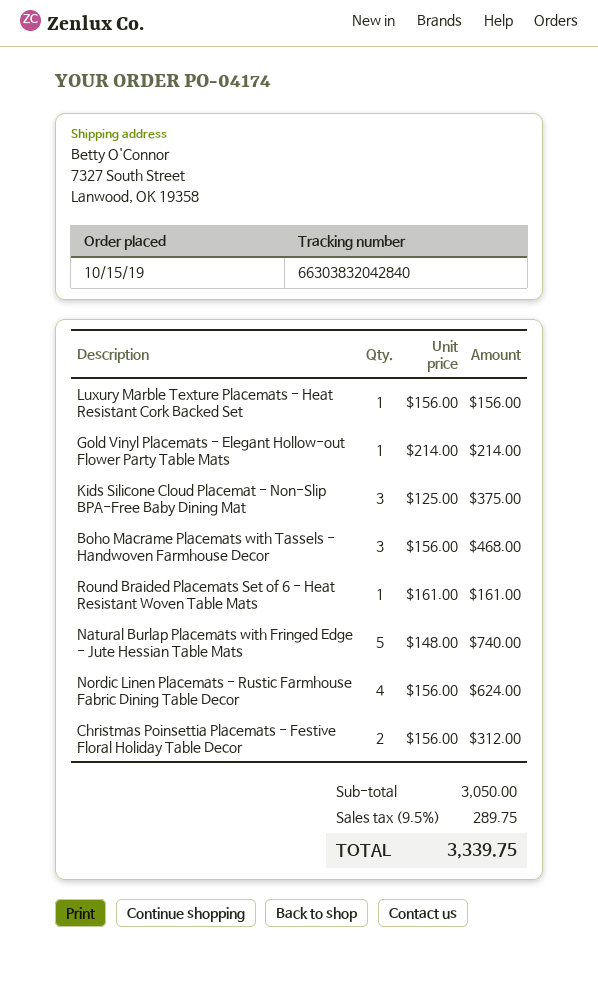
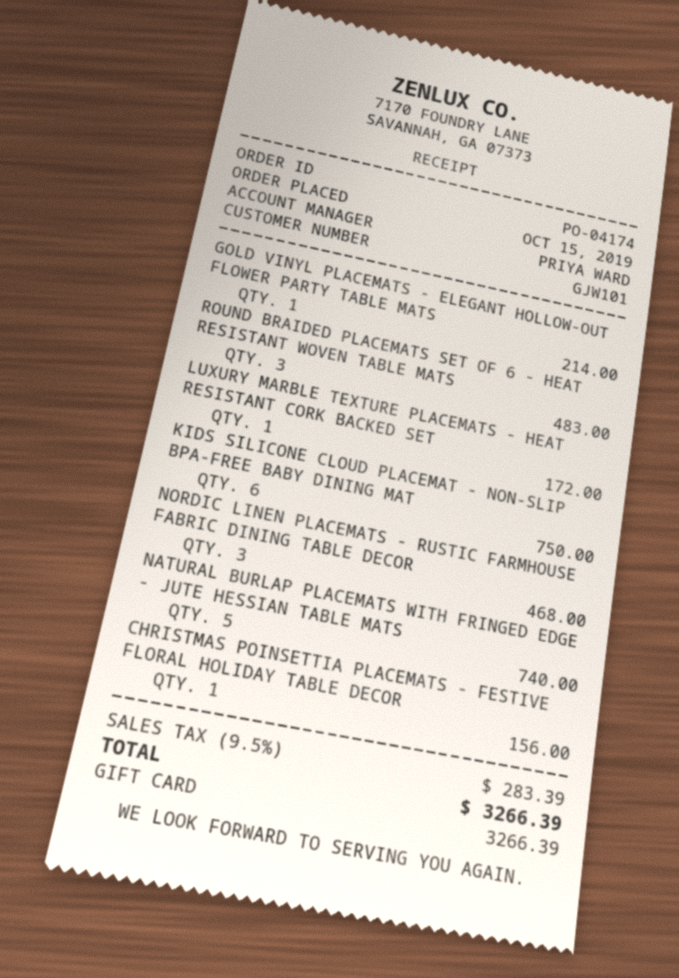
Luxury Marble Texture Placemats - Heat Resistant Cork Backed Set: 1 for 156.00 -> 1 for 172.00
Kids Silicone Cloud Placemat - Non-Slip BPA-Free Baby Dining Mat: 3 for 375.00 -> 6 for 750.00
Boho Macrame Placemats with Tassels - Handwoven Farmhouse Decor: 3 for 468.00 -> none
Round Braided Placemats Set of 6 - Heat Resistant Woven Table Mats: 1 for 161.00 -> 3 for 483.00
Nordic Linen Placemats - Rustic Farmhouse Fabric Dining Table Decor: 4 for 624.00 -> 3 for 468.00
Christmas Poinsettia Placemats - Festive Floral Holiday Table Decor: 2 for 312.00 -> 1 for 156.00
tax: 9.5% = 289.75 -> 9.5% = 283.39
total: 3339.75 -> 3266.39

